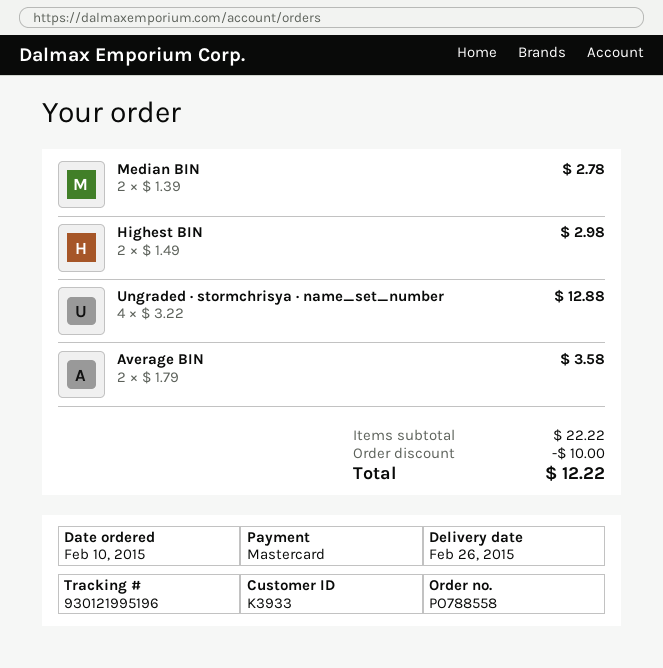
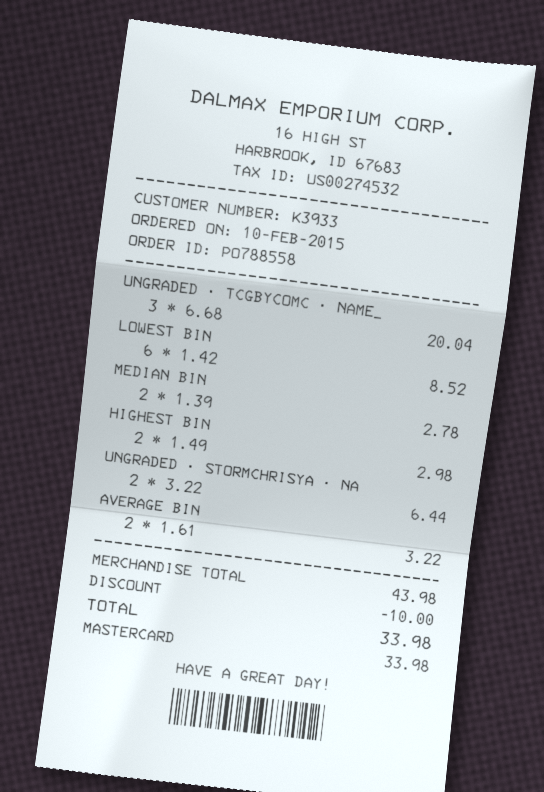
Ungraded · stormchrisya · name_set_number: 4 x 3.22 = 12.88 -> 2 x 3.22 = 6.44
Average BIN: 2 x 1.79 = 3.58 -> 2 x 1.61 = 3.22
UNGRADED · TCGBYCOMC · NAME_: none -> 3 x 6.68 = 20.04
LOWEST BIN: none -> 6 x 1.42 = 8.52
subtotal: 22.22 -> 43.98
total: 12.22 -> 33.98

